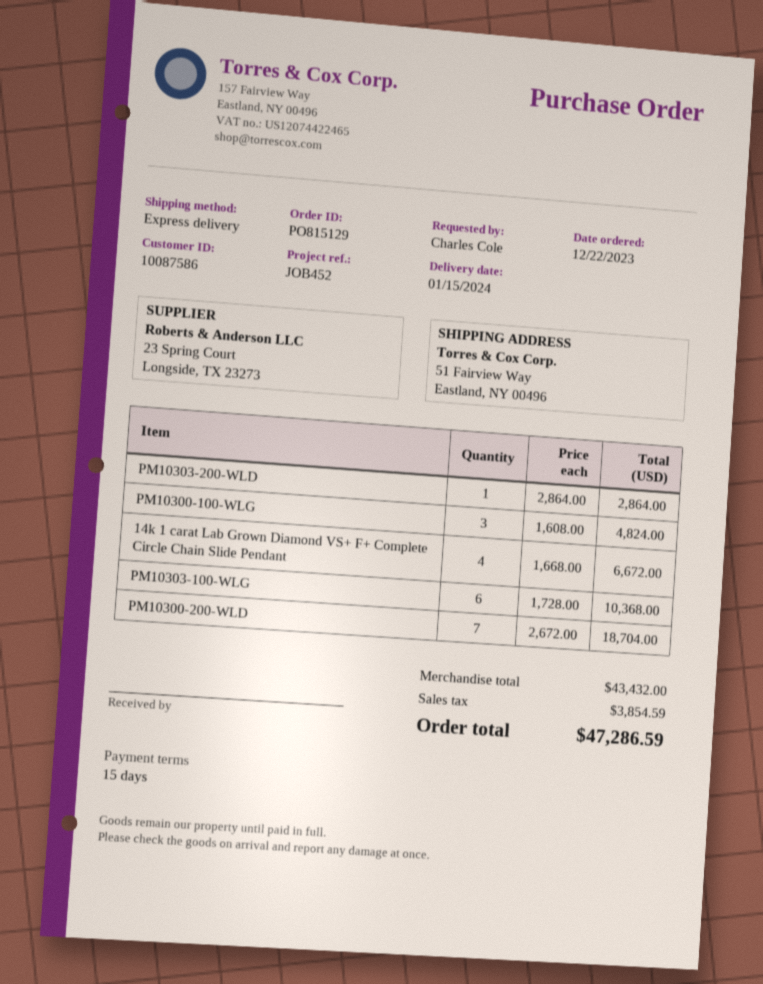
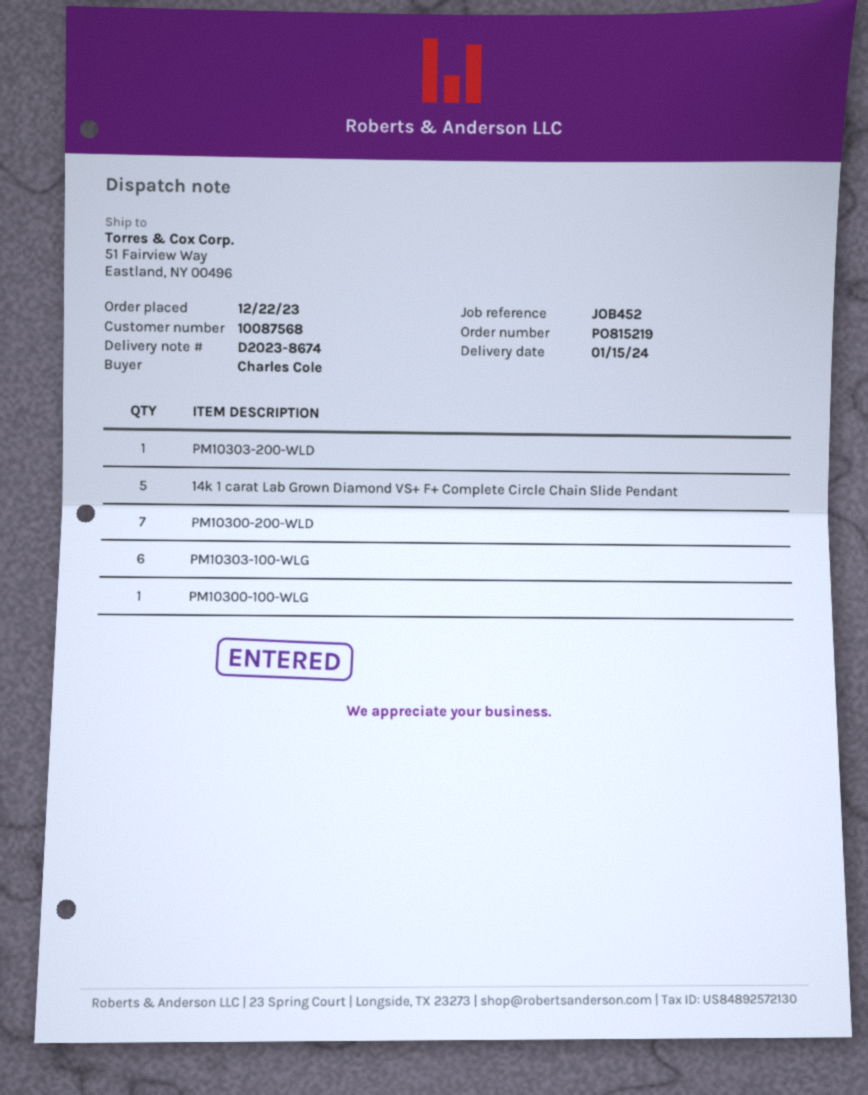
order number: PO815129 -> PO815219
customer number: 10087586 -> 10087568
PM10300-100-WLG: 3 -> 1
14k 1 carat Lab Grown Diamond VS+ F+ Complete Circle Chain Slide Pendant: 4 -> 5

